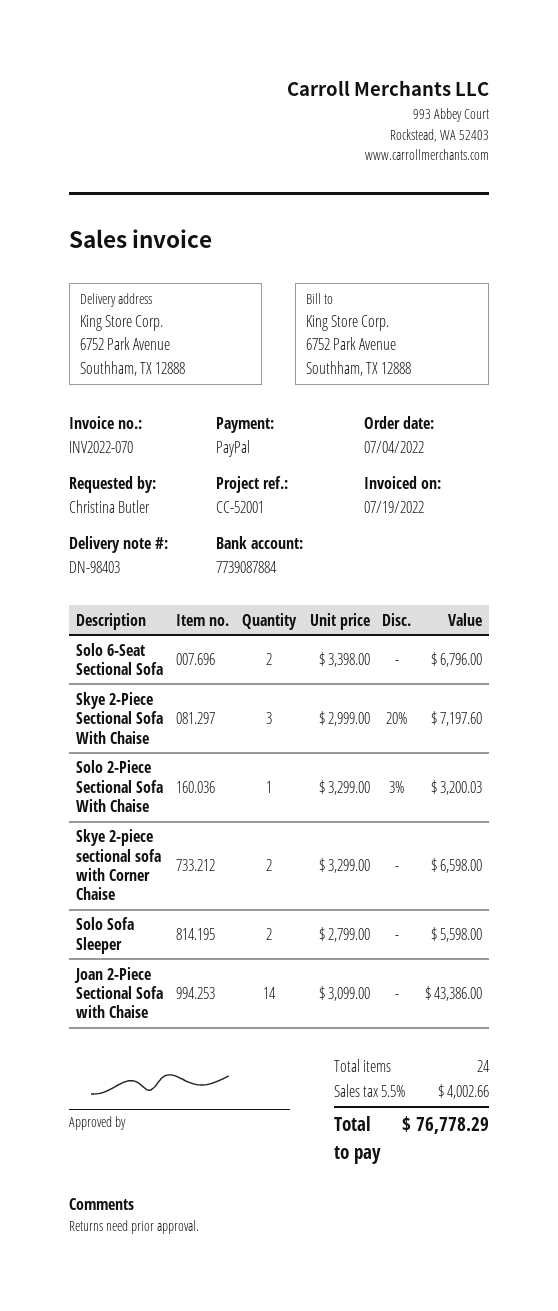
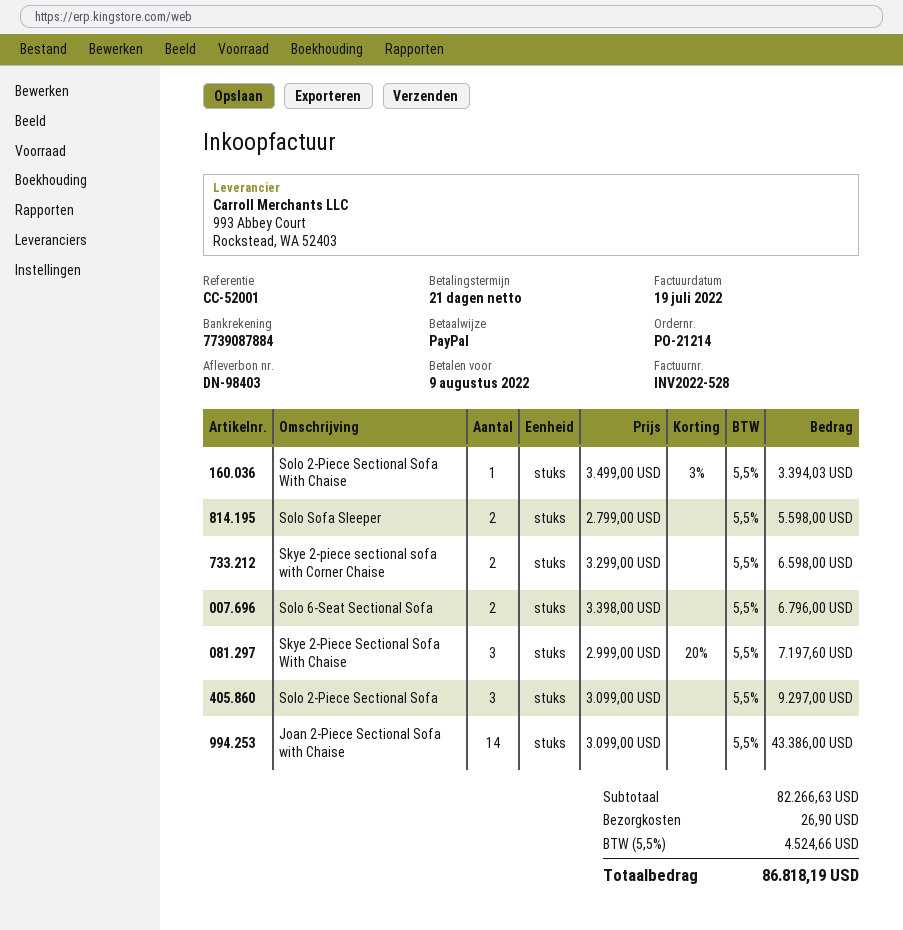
invoice number: INV2022-070 -> INV2022-528
Solo 2-Piece Sectional Sofa With Chaise: 1 x 3299.00 - 3% = 3200.03 -> 1 x 3499.00 - 3% = 3394.03
Solo 2-Piece Sectional Sofa: none -> 3 x 3099.00 = 9297.00
shipping: none -> 26.90
tax: 5.5% = 4002.66 -> 5.5% = 4524.66
total: 76778.29 -> 86818.19

